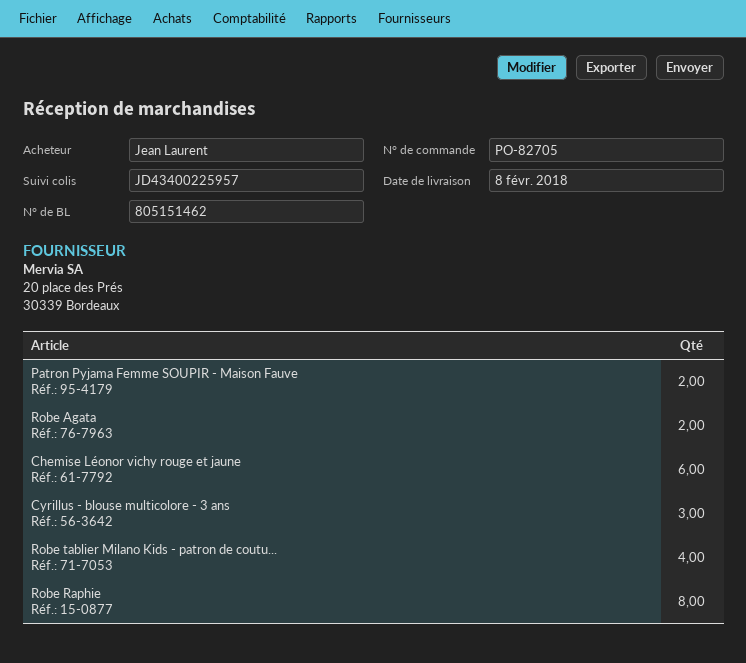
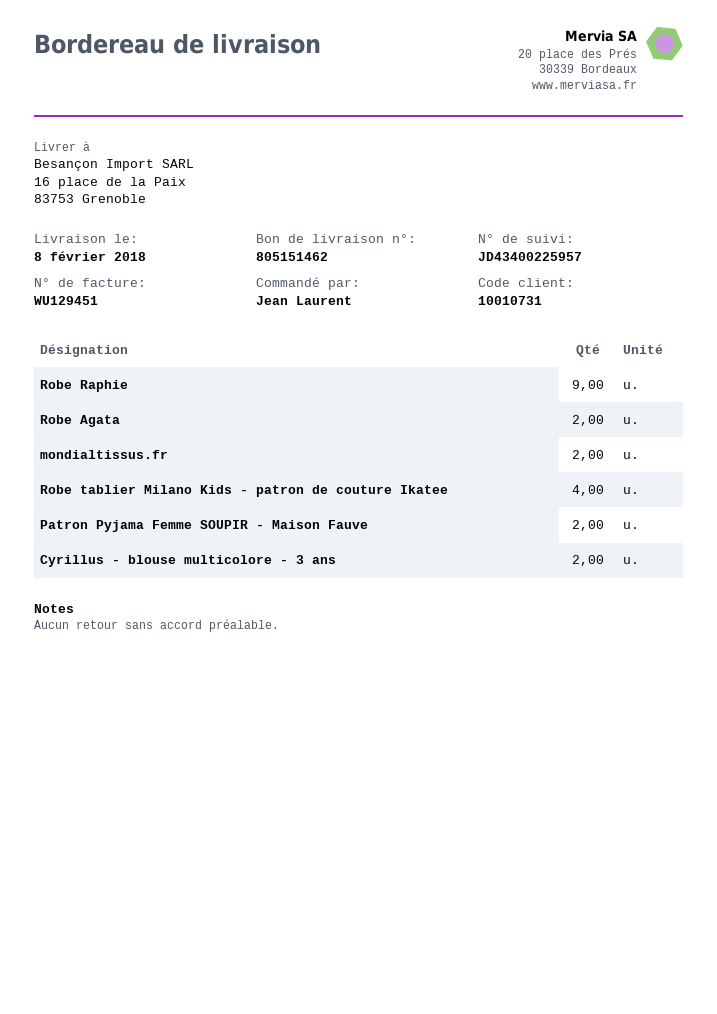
Chemise Léonor vichy rouge et jaune: 6 -> none
Cyrillus - blouse multicolore - 3 ans: 3 -> 2
Robe Raphie: 8 -> 9
mondialtissus.fr: none -> 2

